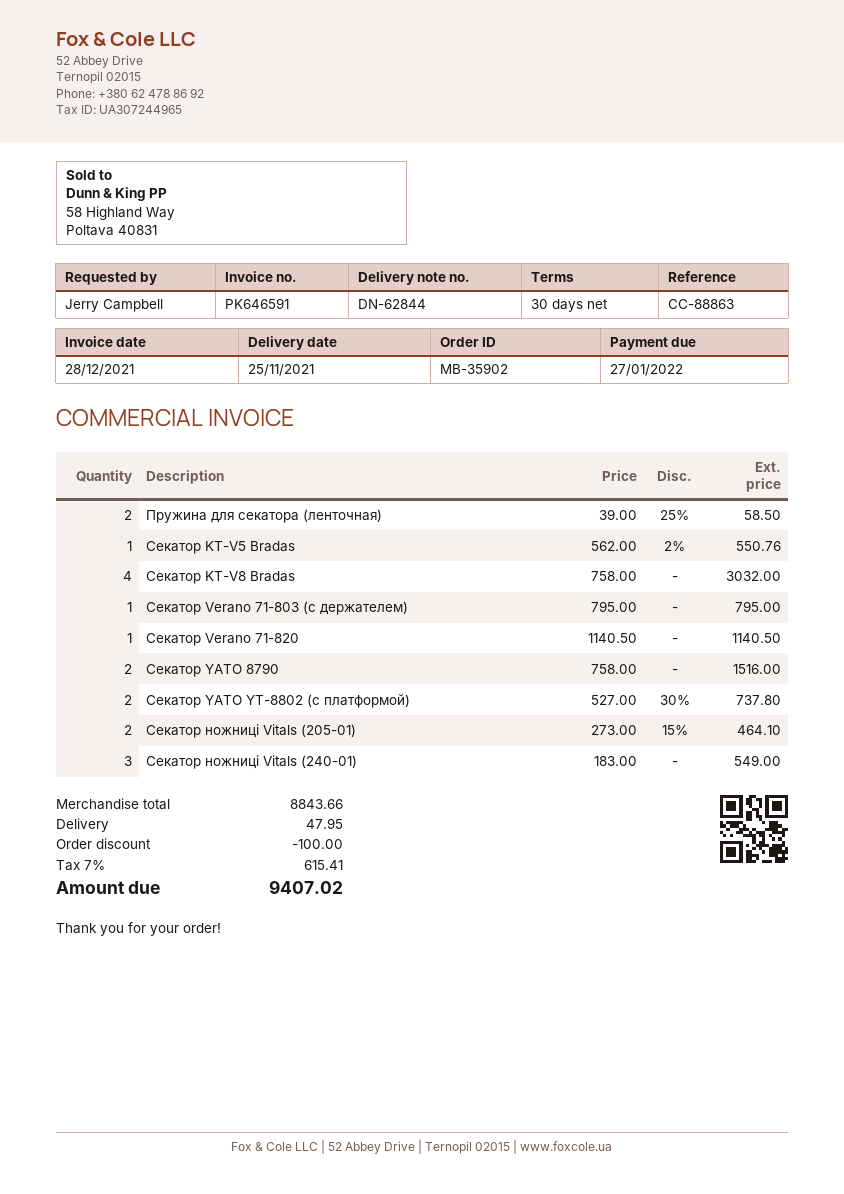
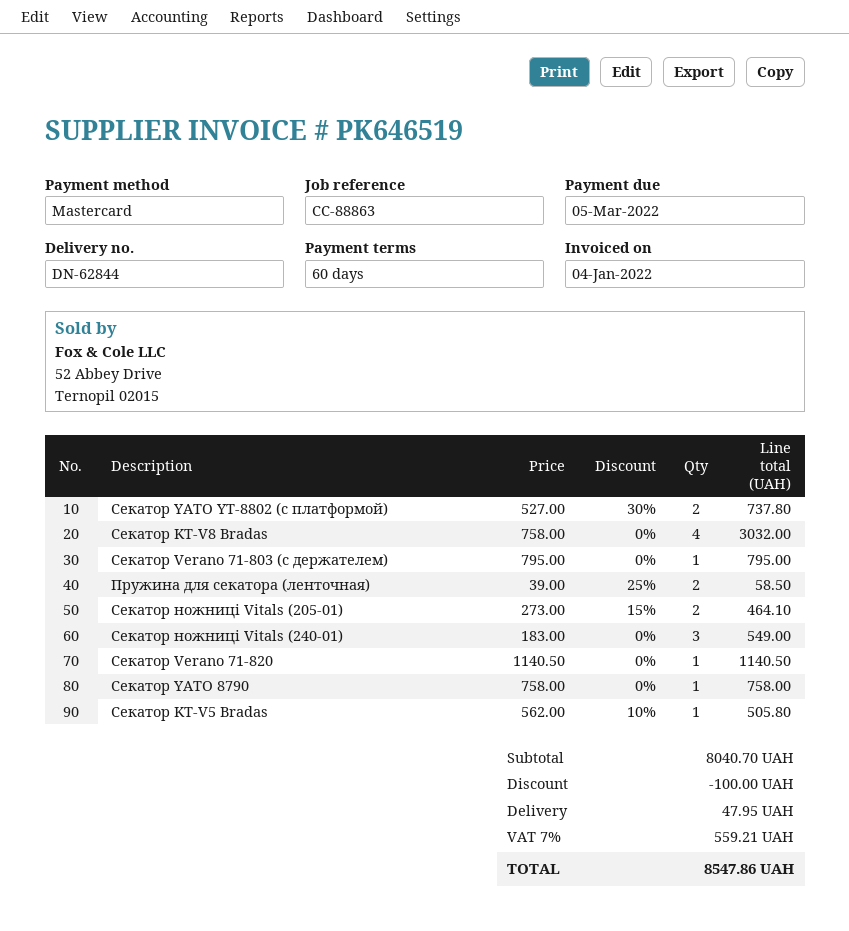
invoice number: PK646591 -> PK646519
invoice date: 2021-12-28 -> 2022-01-04
payment terms: 30 days -> 60 days
due date: 2022-01-27 -> 2022-03-05
Секатор KT-V5 Bradas: 1 x 562.00 - 2% = 550.76 -> 1 x 562.00 - 10% = 505.80
Секатор YATO 8790: 2 x 758.00 = 1516.00 -> 1 x 758.00 = 758.00
subtotal: 8843.66 -> 8040.70
tax: 7% = 615.41 -> 7% = 559.21
total: 9407.02 -> 8547.86

